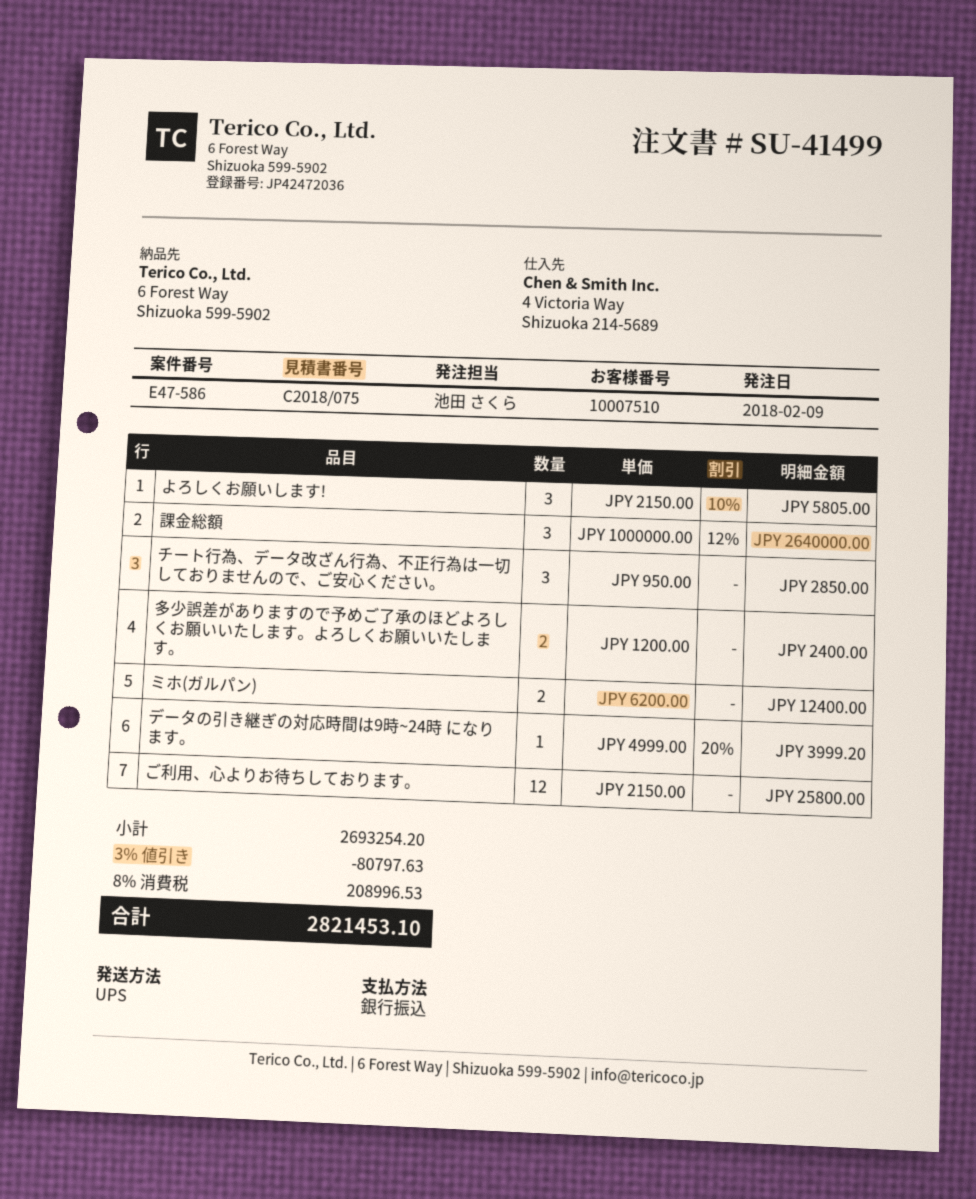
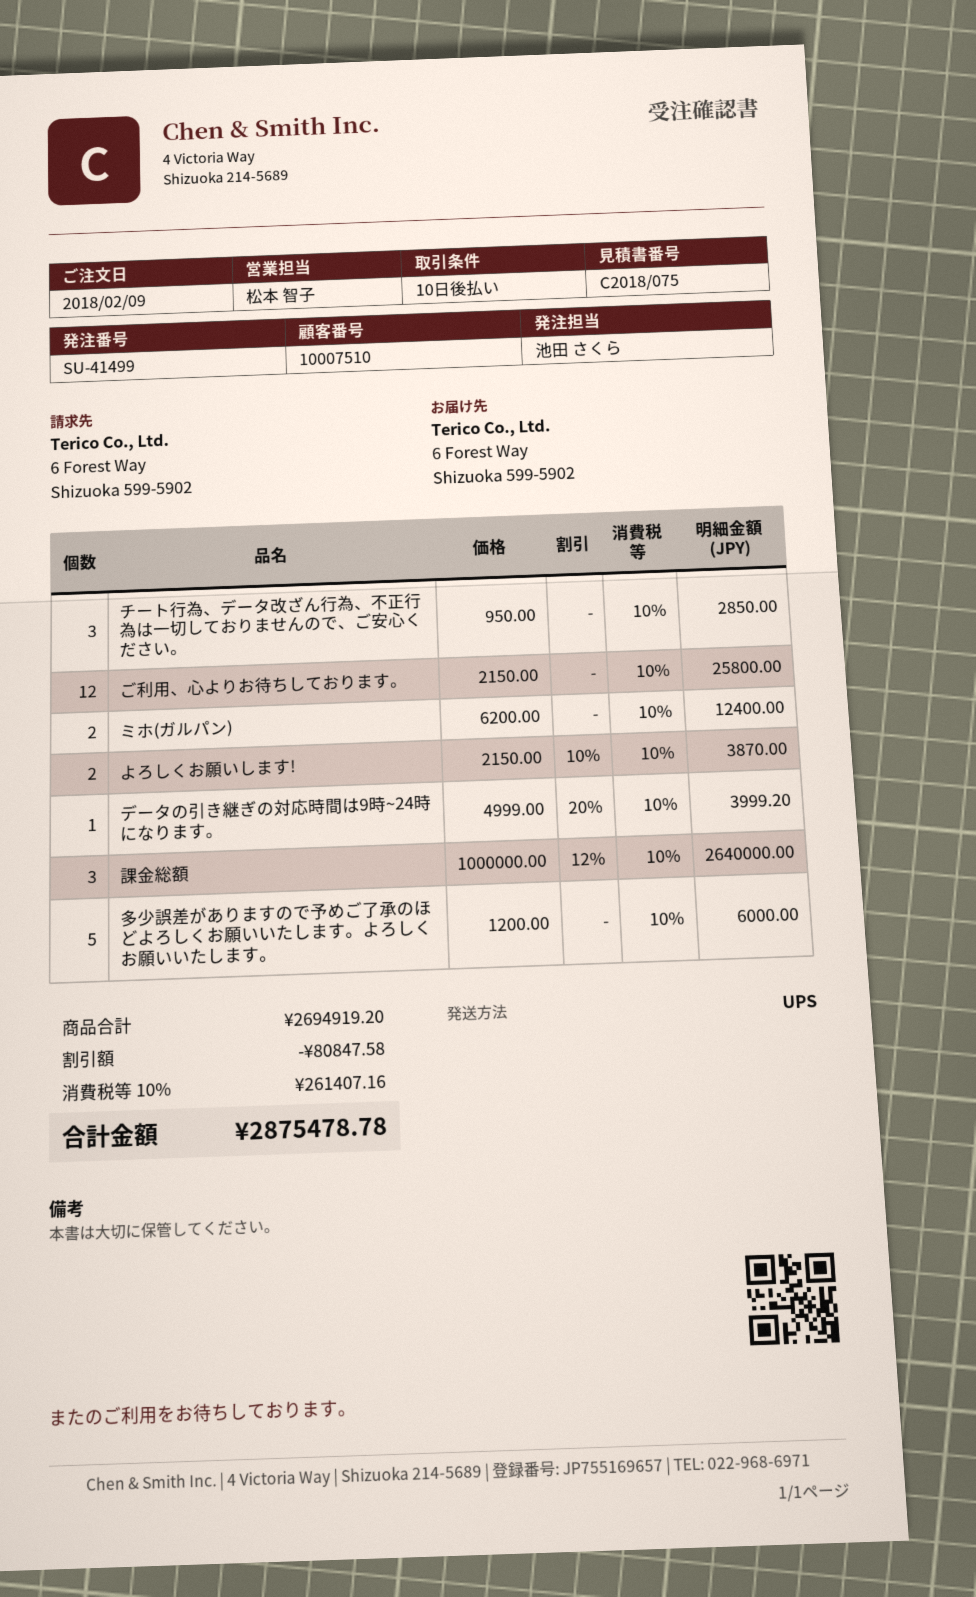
よろしくお願いします!: 3 x 2150.00 - 10% = 5805.00 -> 2 x 2150.00 - 10% = 3870.00
多少誤差がありますので予めご了承のほどよろしくお願いいたします。よろしくお願いいたします。: 2 x 1200.00 = 2400.00 -> 5 x 1200.00 = 6000.00
subtotal: 2693254.20 -> 2694919.20
discount: 80797.63 -> 80847.58
tax: 8% = 208996.53 -> 10% = 261407.16
total: 2821453.10 -> 2875478.78

